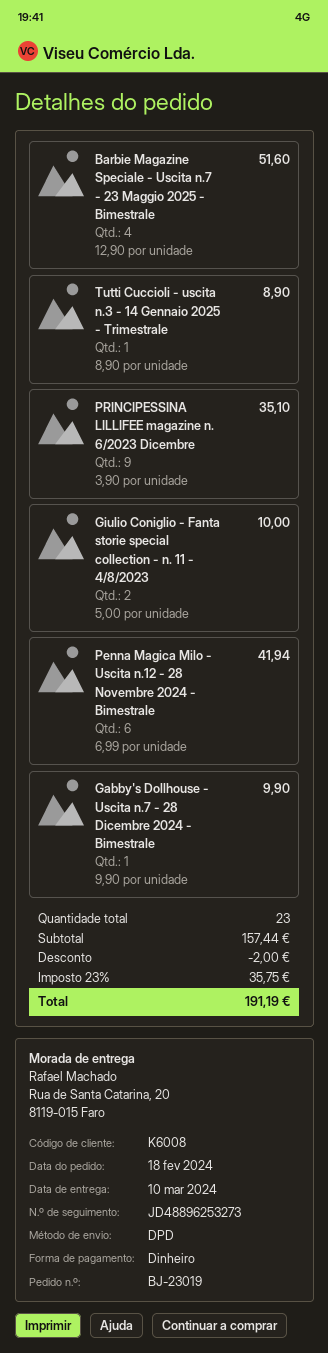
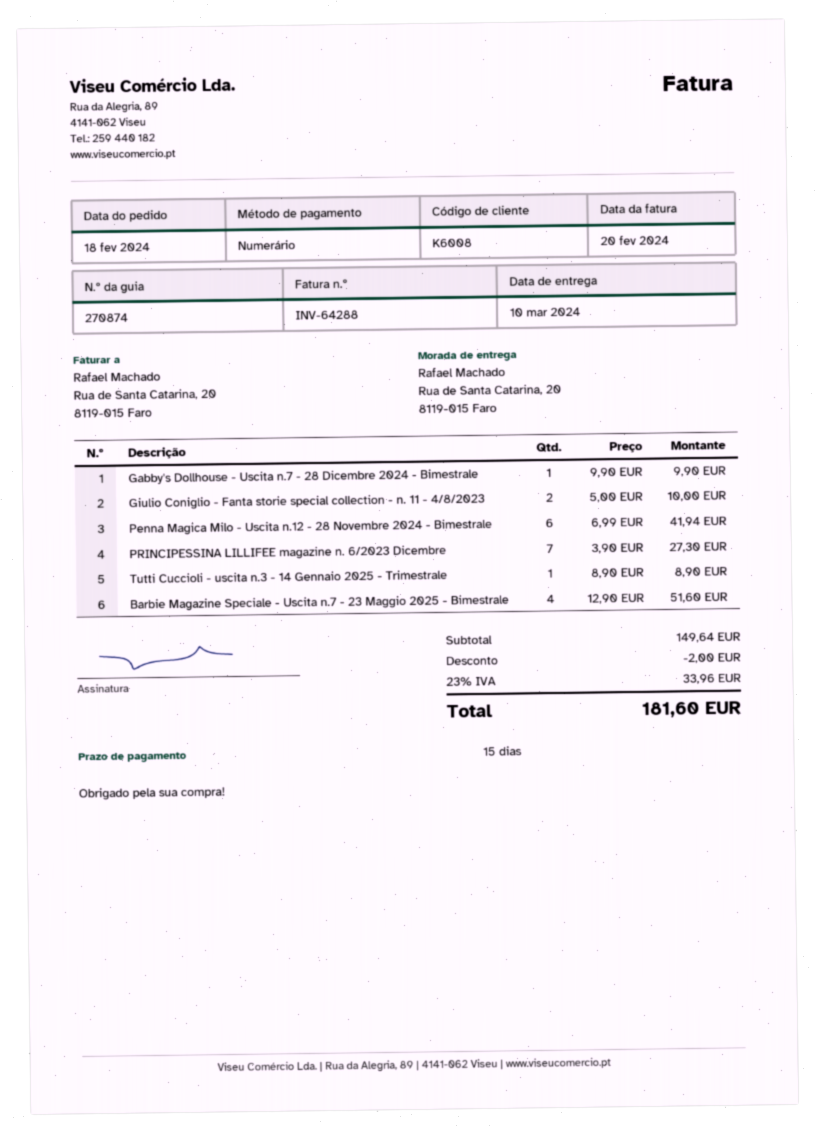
PRINCIPESSINA LILLIFEE magazine n. 6/2023 Dicembre: 9 x 3.90 = 35.10 -> 7 x 3.90 = 27.30
subtotal: 157.44 -> 149.64
tax: 23% = 35.75 -> 23% = 33.96
total: 191.19 -> 181.60

